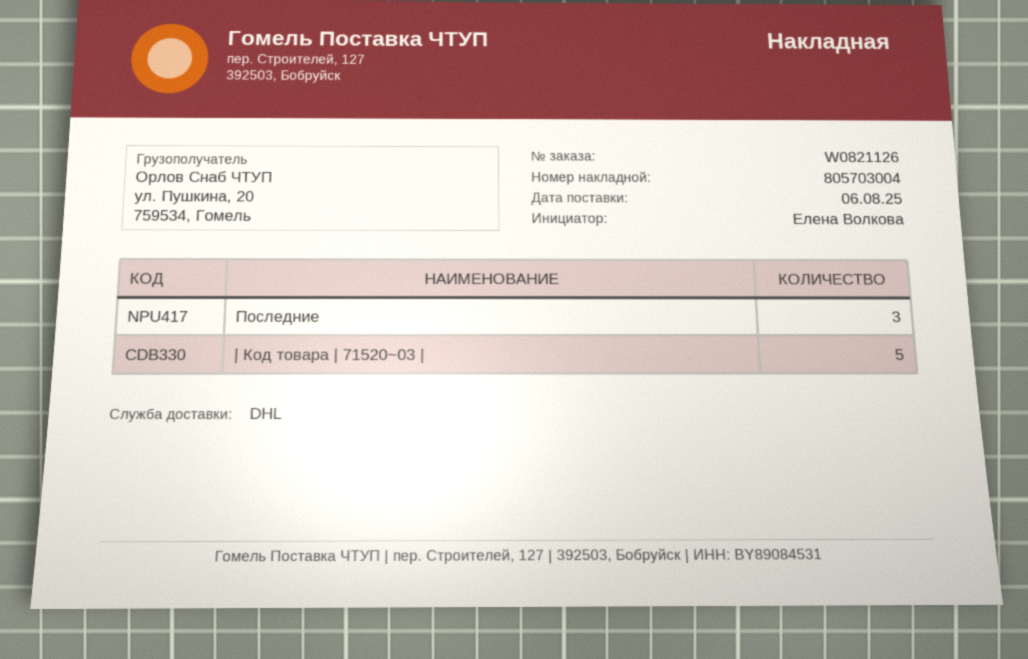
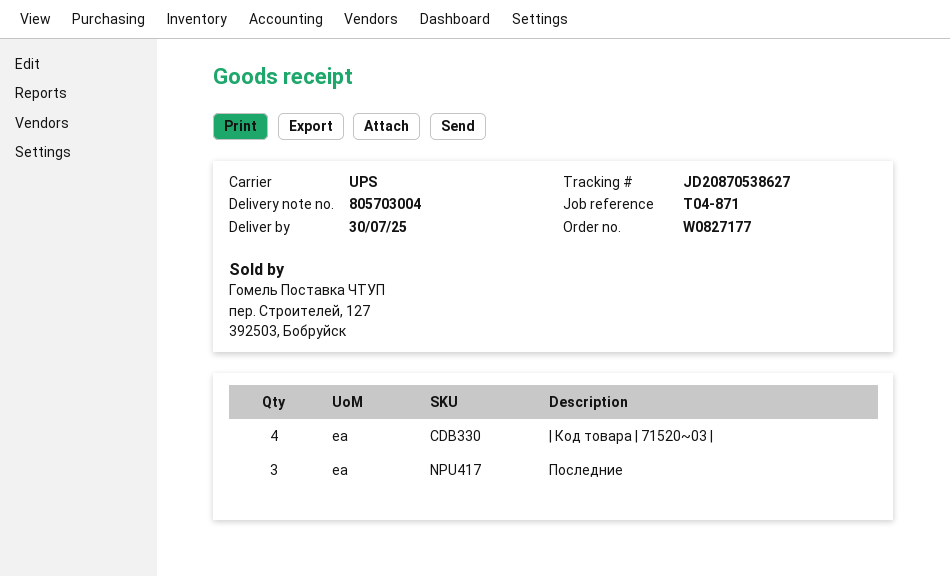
order number: W0821126 -> W0827177
delivery date: 2025-08-06 -> 2025-07-30
shipping method: DHL -> UPS
| Код товара | 71520~03 |: 5 -> 4

